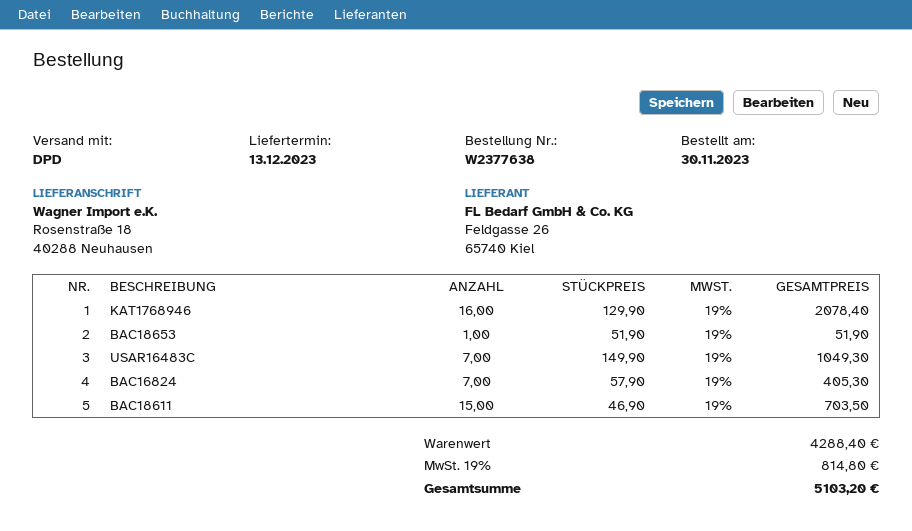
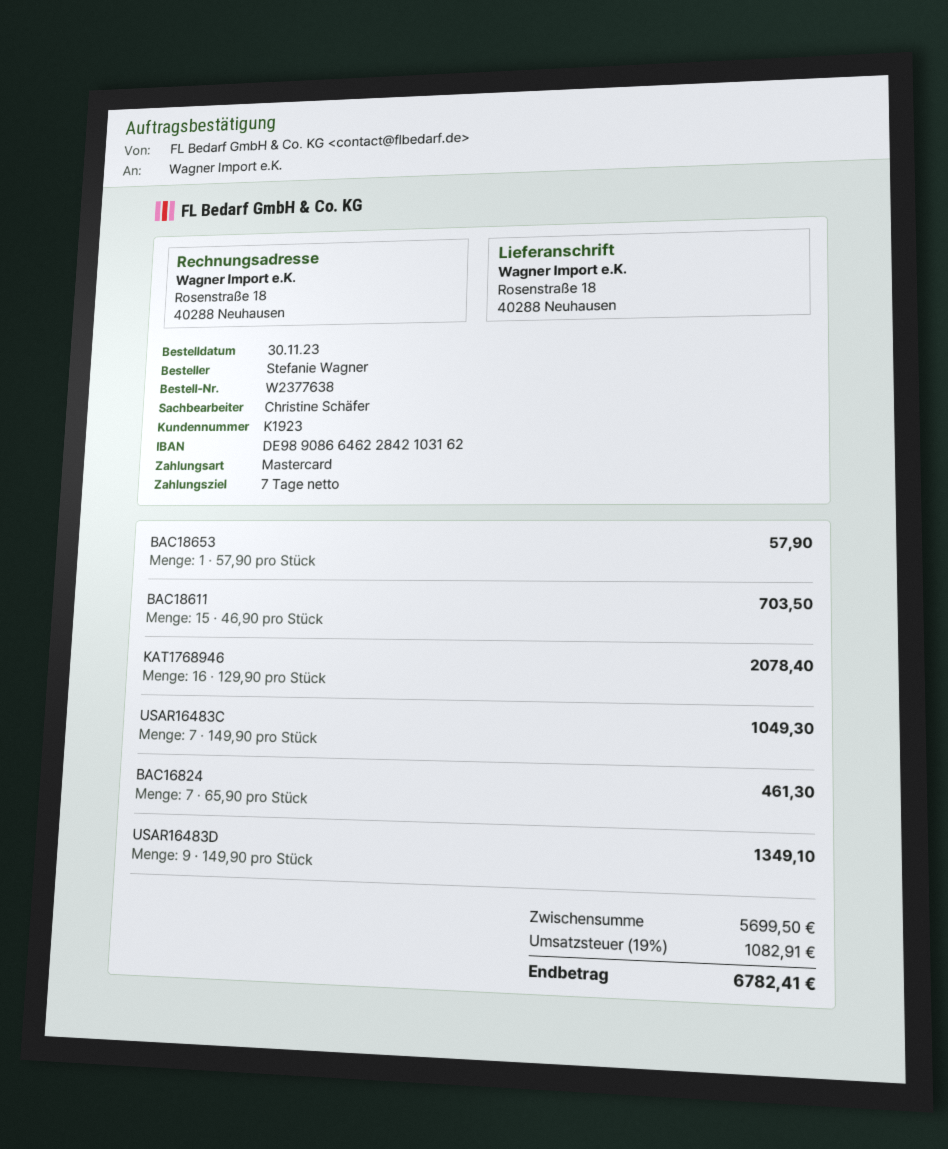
BAC18653: 1 x 51.90 = 51.90 -> 1 x 57.90 = 57.90
BAC16824: 7 x 57.90 = 405.30 -> 7 x 65.90 = 461.30
USAR16483D: none -> 9 x 149.90 = 1349.10
subtotal: 4288.40 -> 5699.50
tax: 19% = 814.80 -> 19% = 1082.91
total: 5103.20 -> 6782.41

